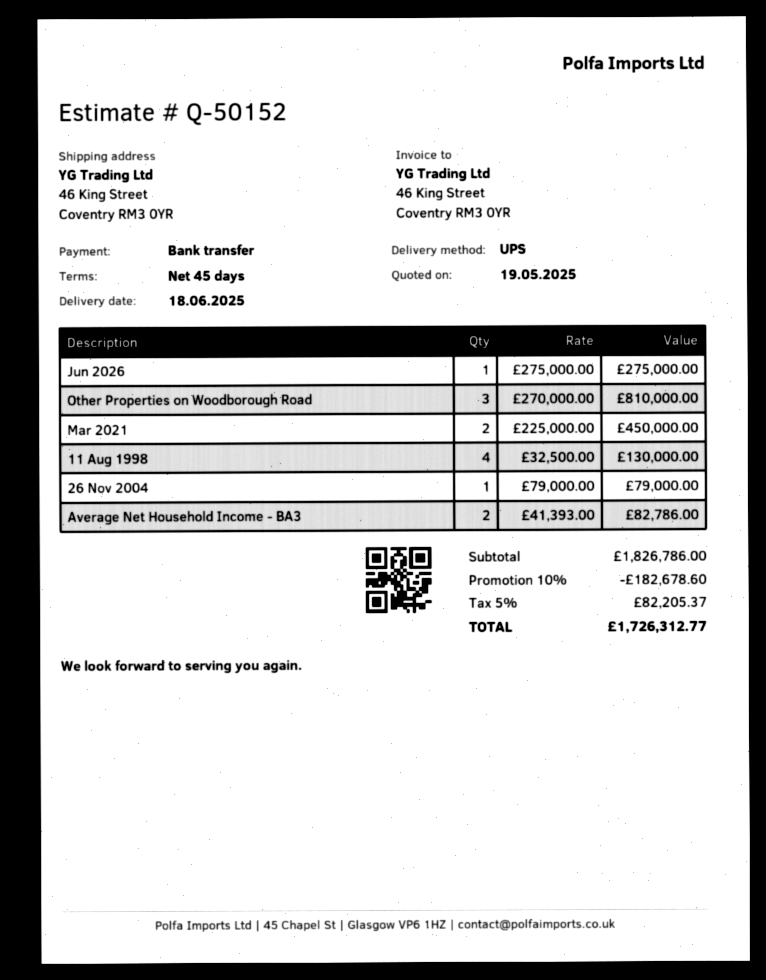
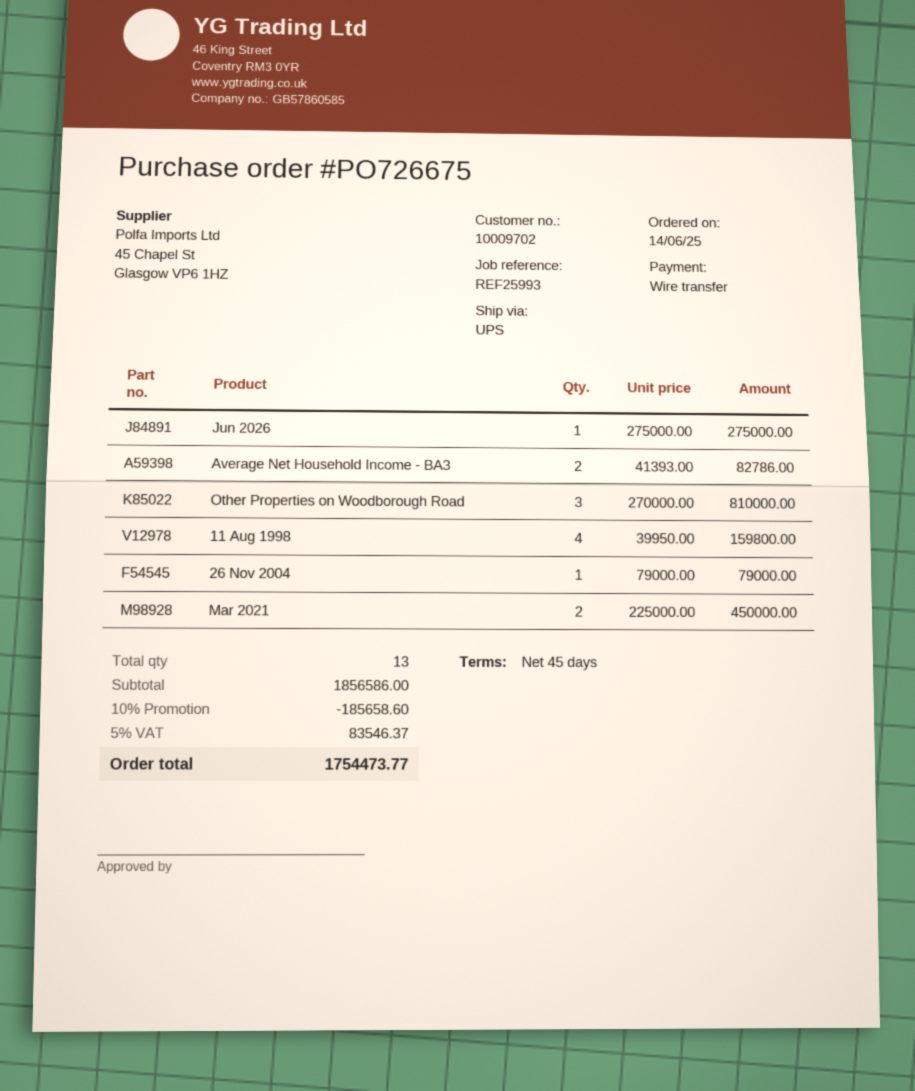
11 Aug 1998: 4 x 32500.00 = 130000.00 -> 4 x 39950.00 = 159800.00
subtotal: 1826786.00 -> 1856586.00
discount: 10% = 182678.60 -> 10% = 185658.60
tax: 5% = 82205.37 -> 5% = 83546.37
total: 1726312.77 -> 1754473.77

